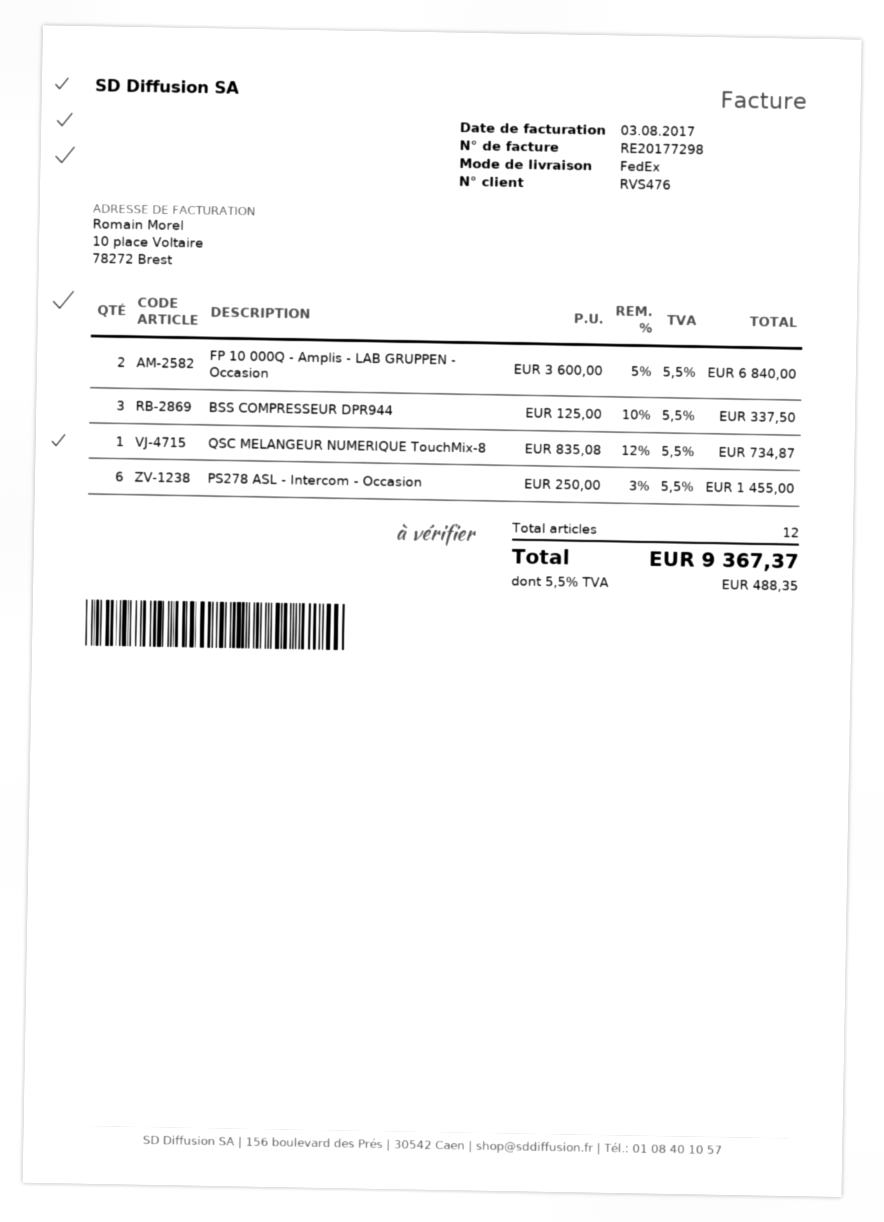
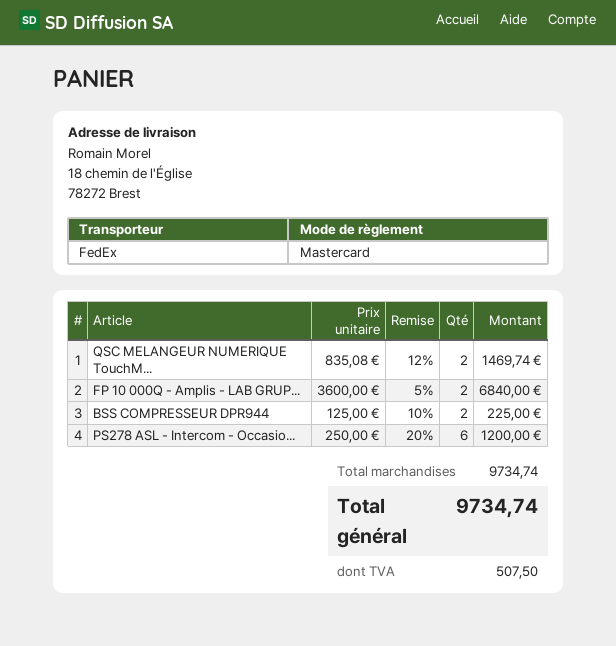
BSS COMPRESSEUR DPR944: 3 x 125.00 - 10% = 337.50 -> 2 x 125.00 - 10% = 225.00
QSC MELANGEUR NUMERIQUE TouchMix-8: 1 x 835.08 - 12% = 734.87 -> 2 x 835.08 - 12% = 1469.74
PS278 ASL - Intercom - Occasion: 6 x 250.00 - 3% = 1455.00 -> 6 x 250.00 - 20% = 1200.00
tax: 488.35 -> 507.50
total: 9367.37 -> 9734.74

